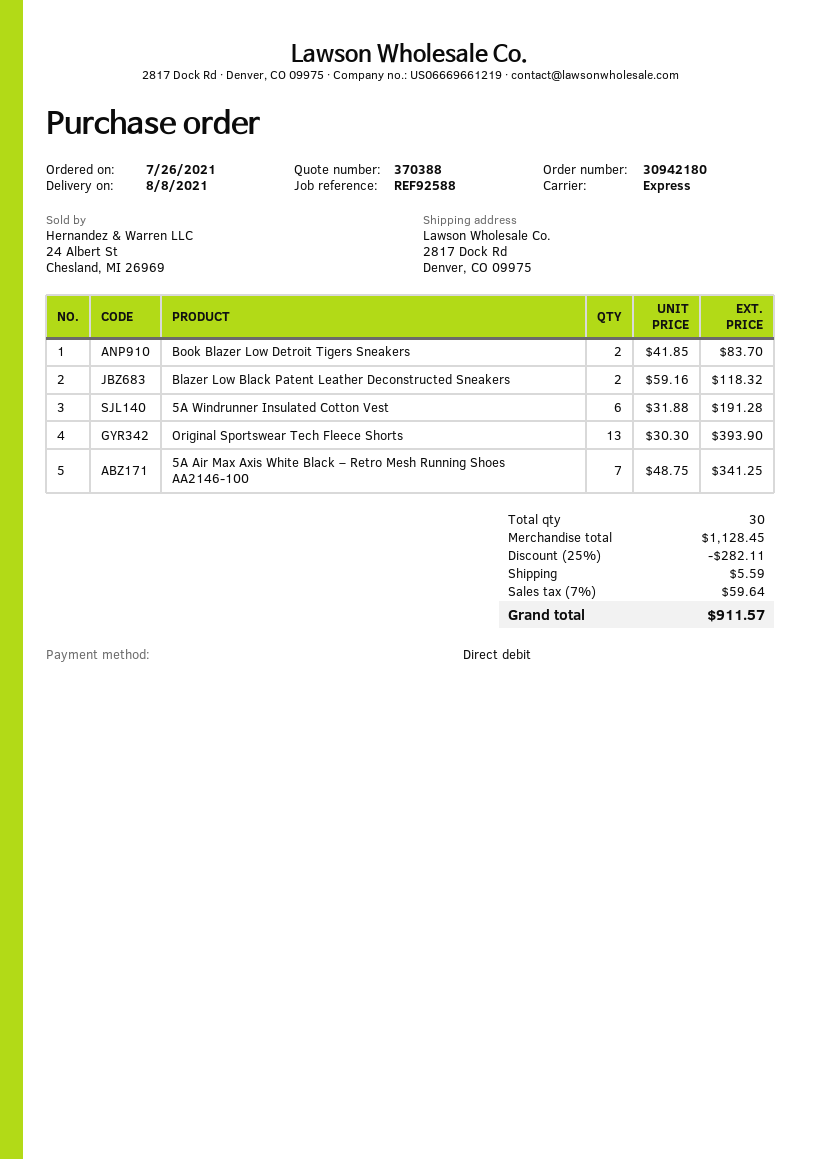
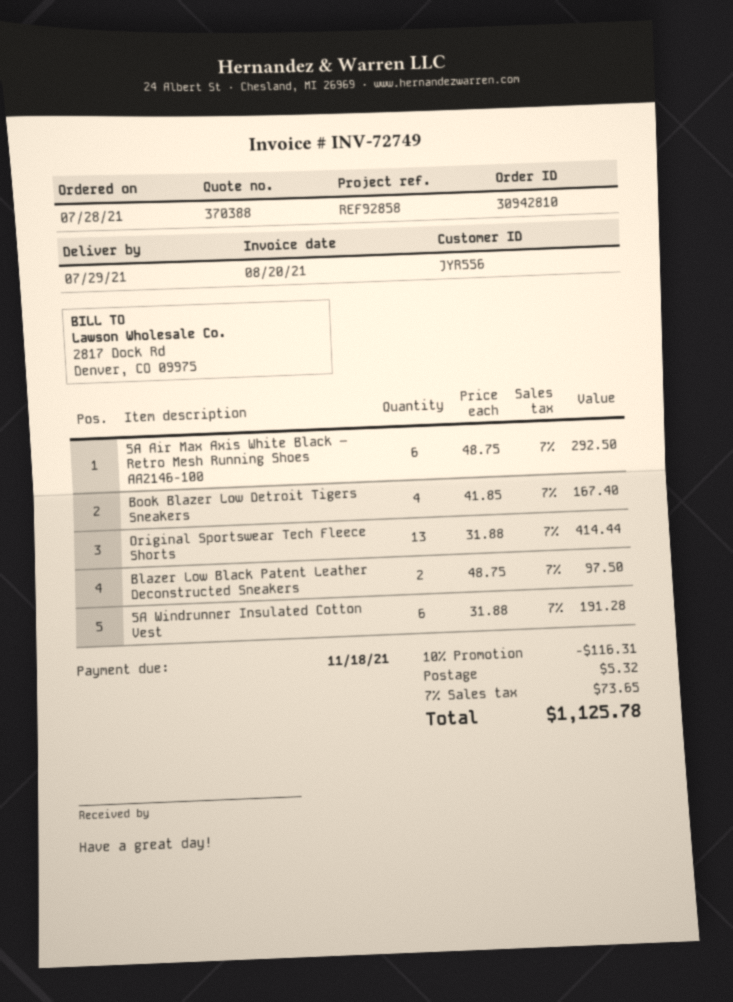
order number: 30942180 -> 30942810
order date: 2021-07-26 -> 2021-07-28
delivery date: 2021-08-08 -> 2021-07-29
reference: REF92588 -> REF92858
Book Blazer Low Detroit Tigers Sneakers: 2 x 41.85 = 83.70 -> 4 x 41.85 = 167.40
Blazer Low Black Patent Leather Deconstructed Sneakers: 2 x 59.16 = 118.32 -> 2 x 48.75 = 97.50
Original Sportswear Tech Fleece Shorts: 13 x 30.30 = 393.90 -> 13 x 31.88 = 414.44
5A Air Max Axis White Black – Retro Mesh Running Shoes AA2146-100: 7 x 48.75 = 341.25 -> 6 x 48.75 = 292.50
discount: 25% = 282.11 -> 10% = 116.31
shipping: 5.59 -> 5.32
tax: 7% = 59.64 -> 7% = 73.65
total: 911.57 -> 1125.78

